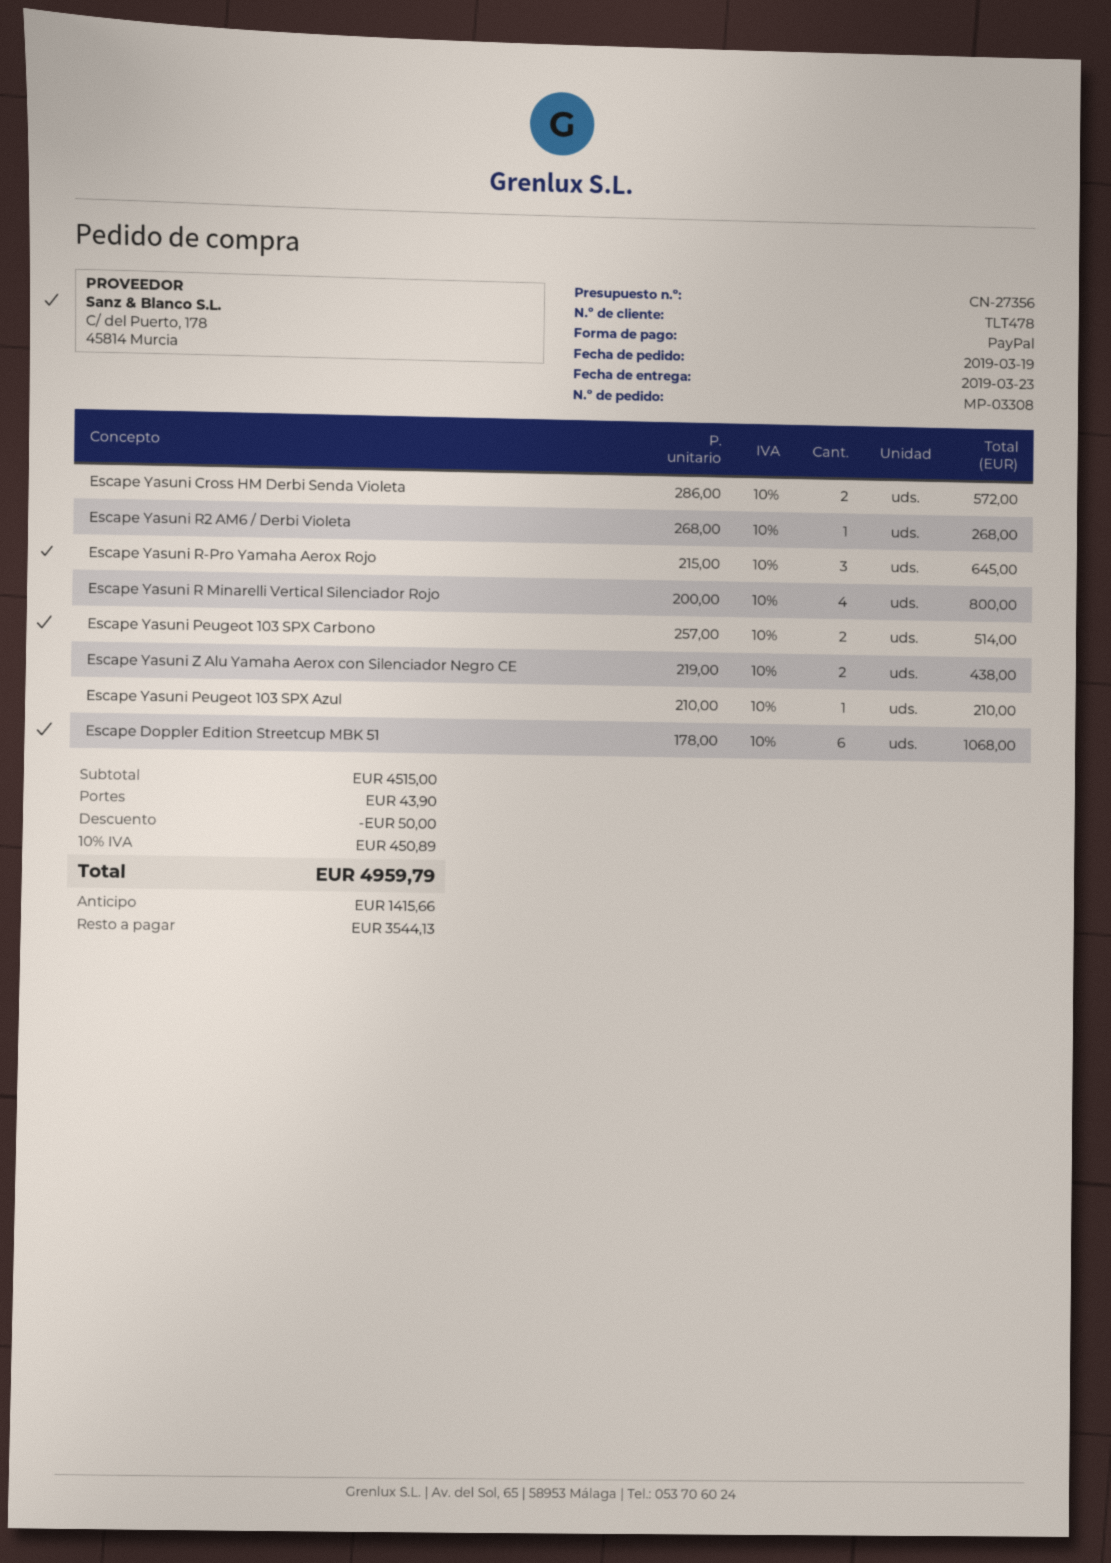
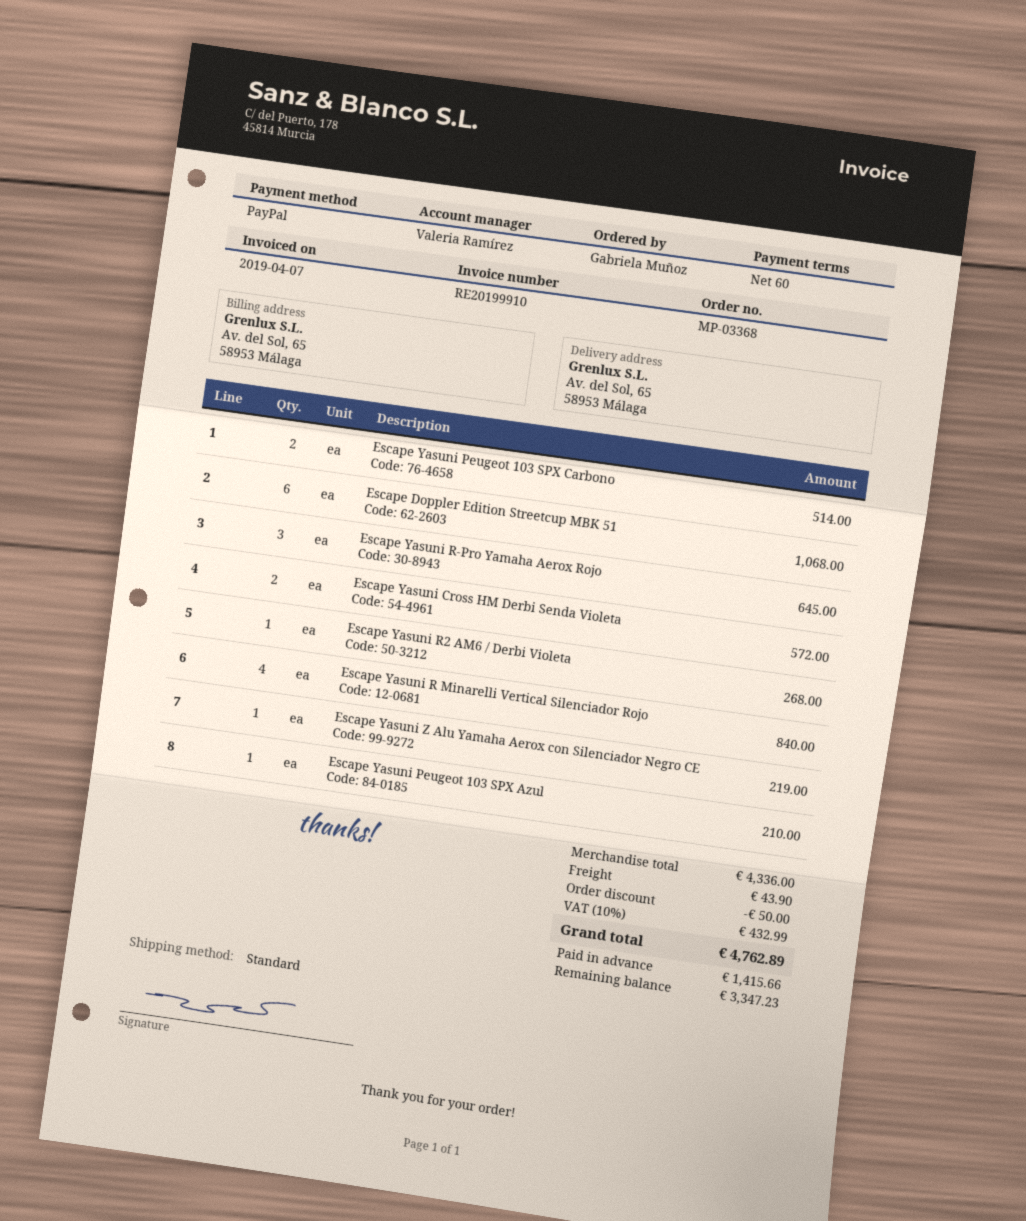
order number: MP-03308 -> MP-03368
Escape Yasuni R Minarelli Vertical Silenciador Rojo: 4 for 800.00 -> 4 for 840.00
Escape Yasuni Z Alu Yamaha Aerox con Silenciador Negro CE: 2 for 438.00 -> 1 for 219.00
subtotal: 4515.00 -> 4336.00
tax: 10% = 450.89 -> 10% = 432.99
total: 4959.79 -> 4762.89
balance: 3544.13 -> 3347.23

